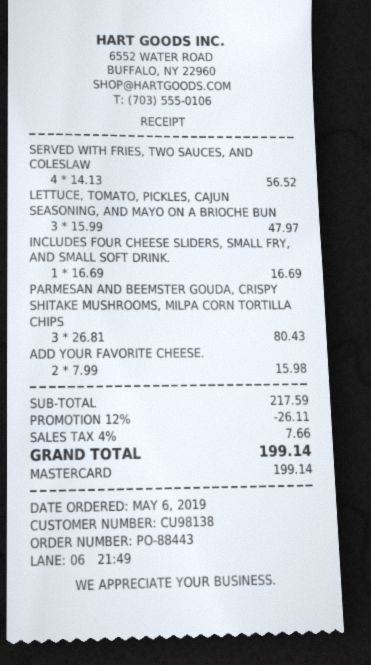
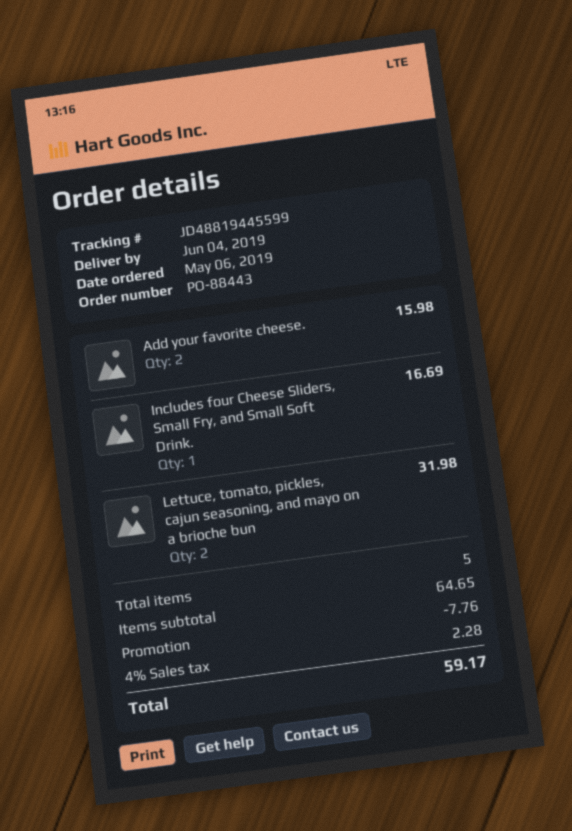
SERVED WITH FRIES, TWO SAUCES, AND COLESLAW: 4 for 56.52 -> none
LETTUCE, TOMATO, PICKLES, CAJUN SEASONING, AND MAYO ON A BRIOCHE BUN: 3 for 47.97 -> 2 for 31.98
PARMESAN AND BEEMSTER GOUDA, CRISPY SHITAKE MUSHROOMS, MILPA CORN TORTILLA CHIPS: 3 for 80.43 -> none
subtotal: 217.59 -> 64.65
discount: 26.11 -> 7.76
tax: 4% = 7.66 -> 4% = 2.28
total: 199.14 -> 59.17

